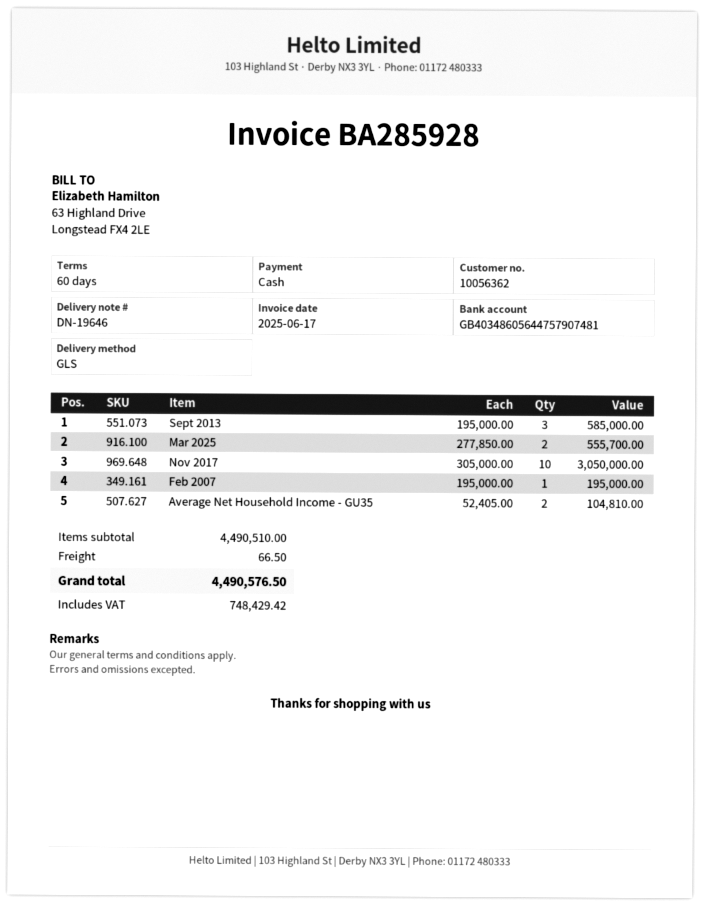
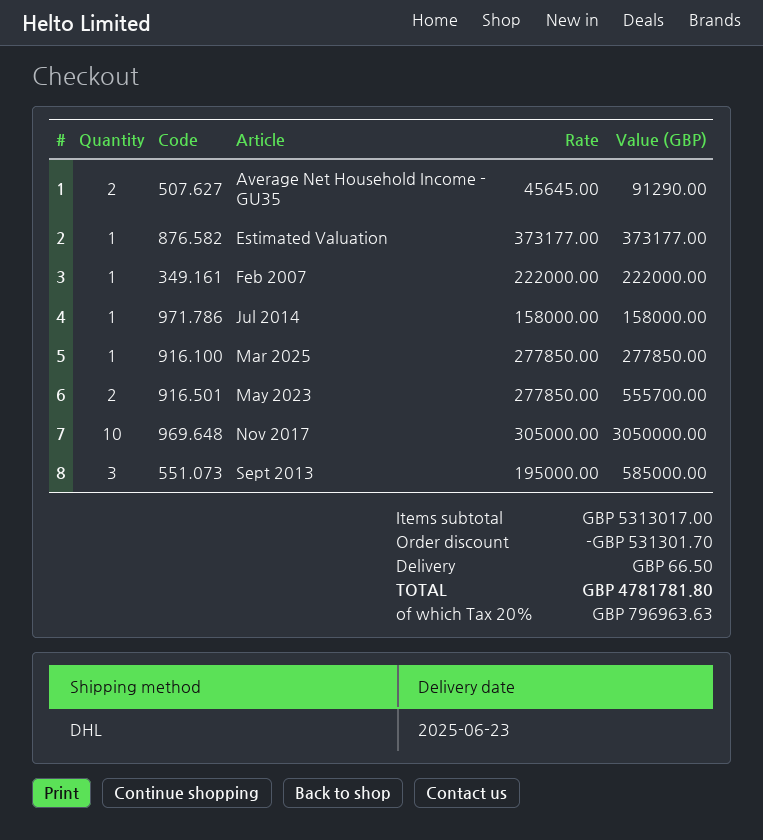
shipping method: GLS -> DHL
Mar 2025: 2 x 277850.00 = 555700.00 -> 1 x 277850.00 = 277850.00
Feb 2007: 1 x 195000.00 = 195000.00 -> 1 x 222000.00 = 222000.00
Average Net Household Income - GU35: 2 x 52405.00 = 104810.00 -> 2 x 45645.00 = 91290.00
Estimated Valuation: none -> 1 x 373177.00 = 373177.00
Jul 2014: none -> 1 x 158000.00 = 158000.00
May 2023: none -> 2 x 277850.00 = 555700.00
subtotal: 4490510.00 -> 5313017.00
discount: none -> 531301.70
tax: 748429.42 -> 796963.63
total: 4490576.50 -> 4781781.80

